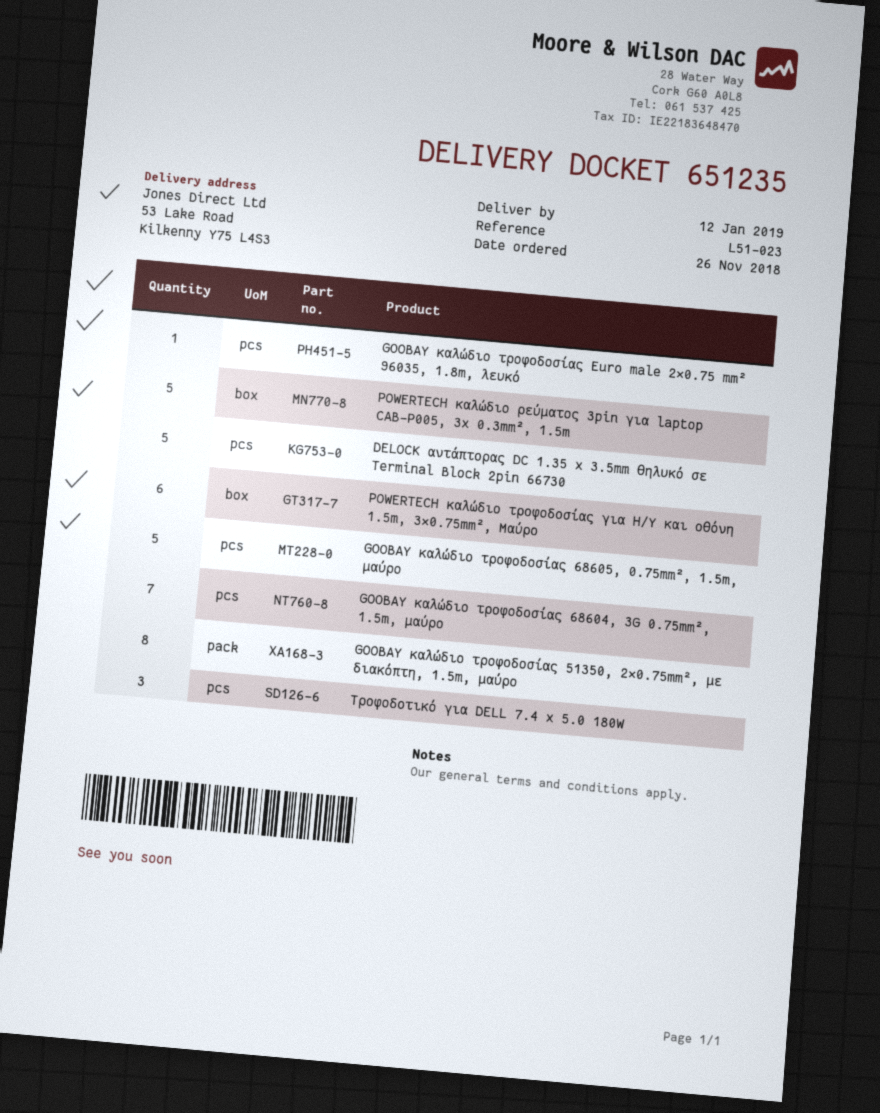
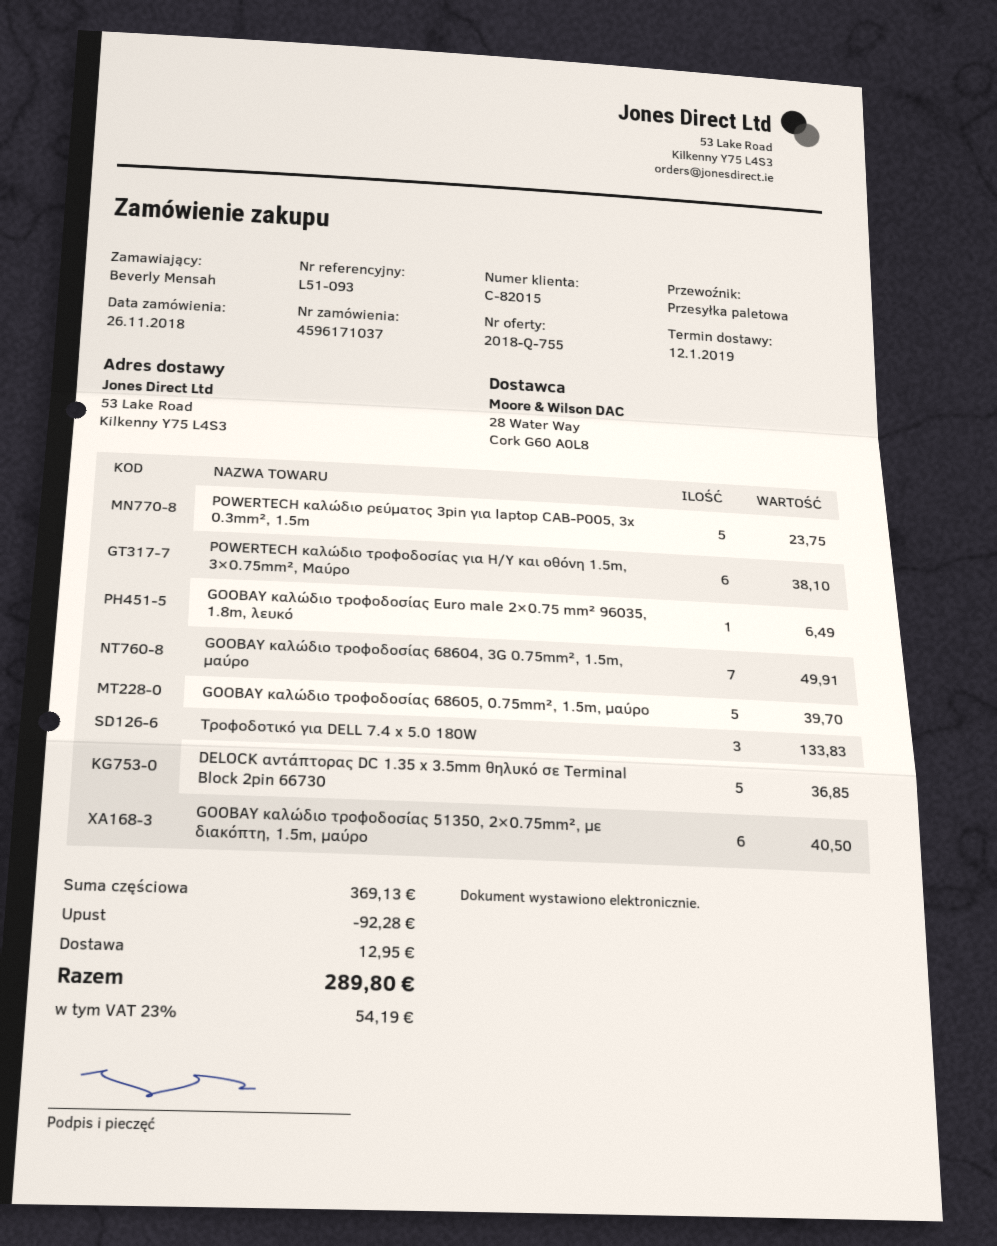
reference: L51-023 -> L51-093
GOOBAY καλώδιο τροφοδοσίας 51350, 2×0.75mm², με διακόπτη, 1.5m, μαύρο: 8 -> 6

